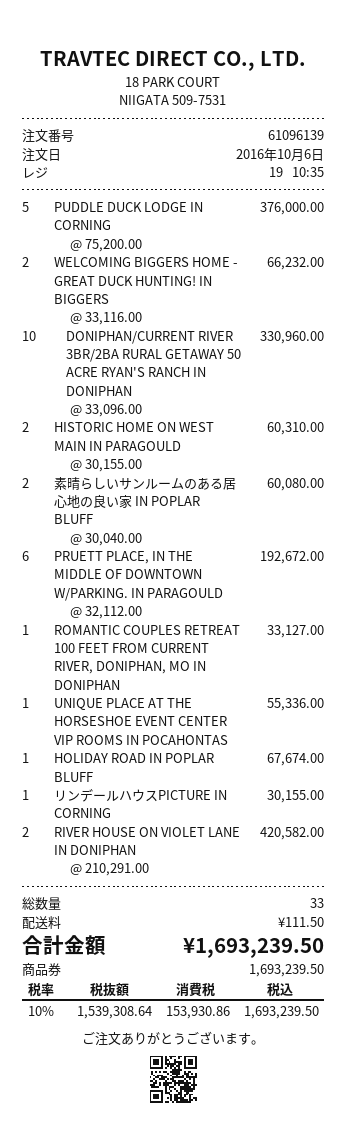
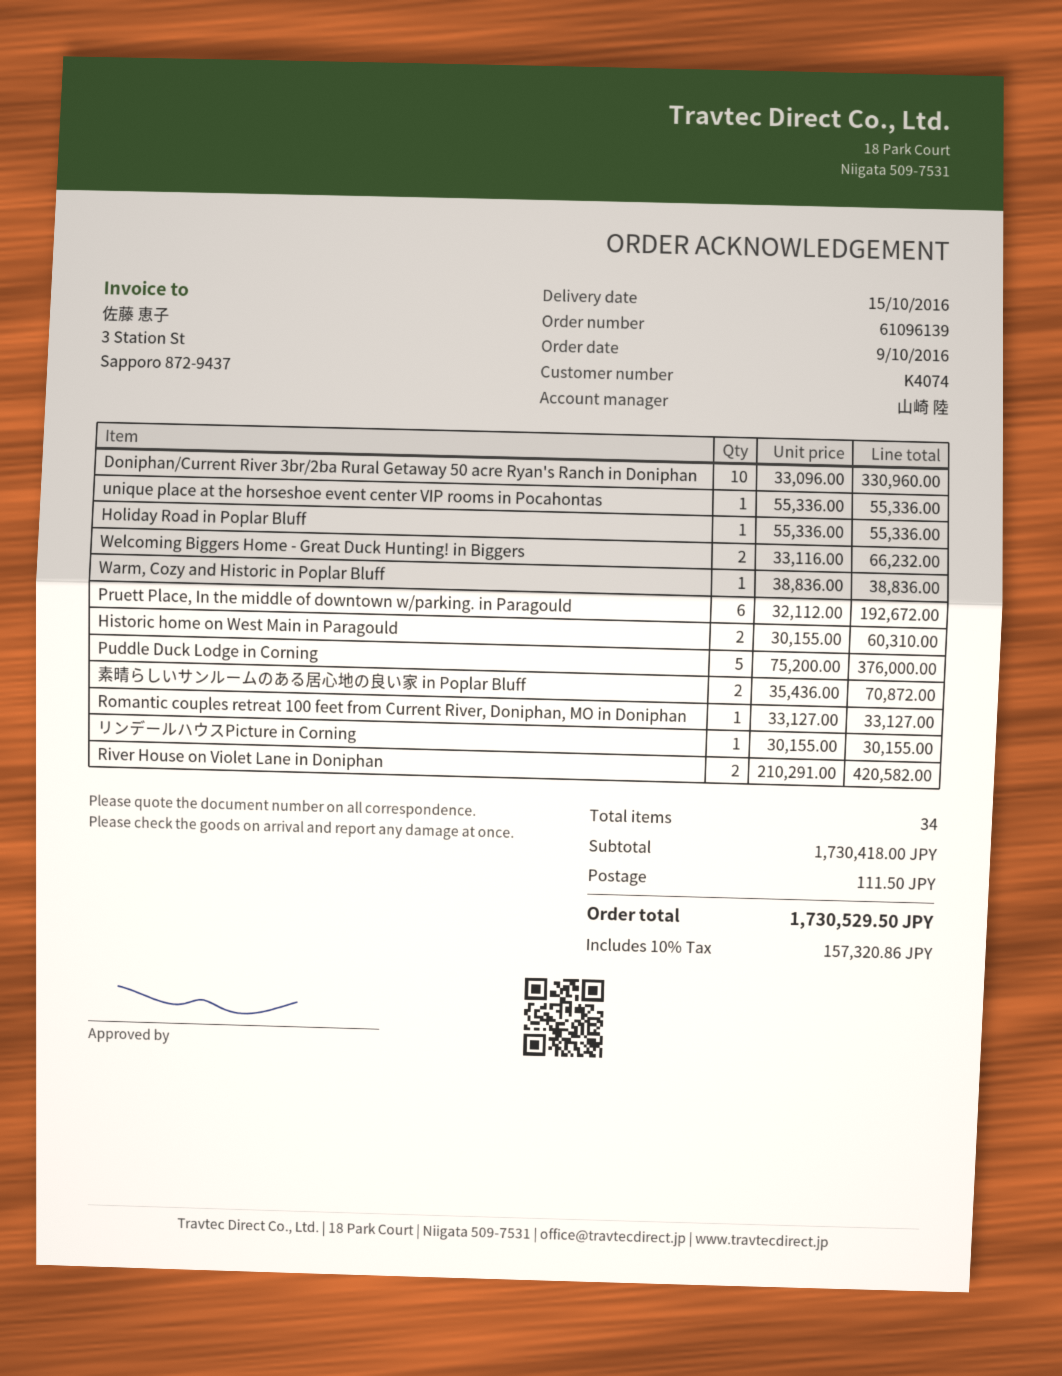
order date: 2016-10-06 -> 2016-10-09
素晴らしいサンルームのある居心地の良い家 IN POPLAR BLUFF: 2 x 30040.00 = 60080.00 -> 2 x 35436.00 = 70872.00
HOLIDAY ROAD IN POPLAR BLUFF: 1 x 67674.00 = 67674.00 -> 1 x 55336.00 = 55336.00
Warm, Cozy and Historic in Poplar Bluff: none -> 1 x 38836.00 = 38836.00
total quantity: 33 -> 34
tax: 10% = 153930.86 -> 10% = 157320.86
total: 1693239.50 -> 1730529.50

